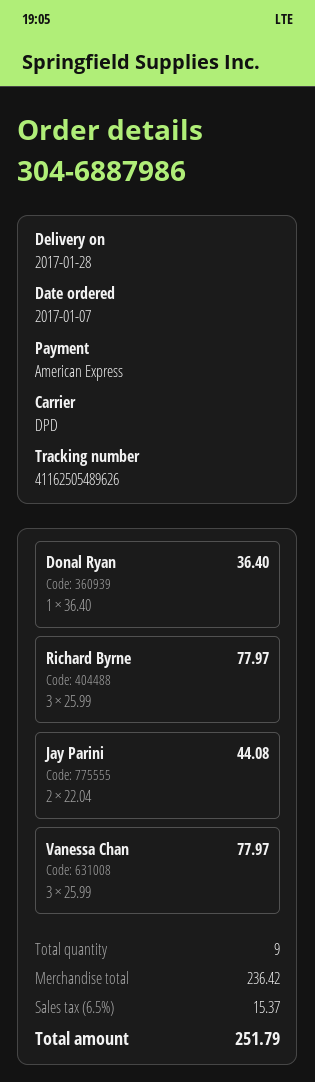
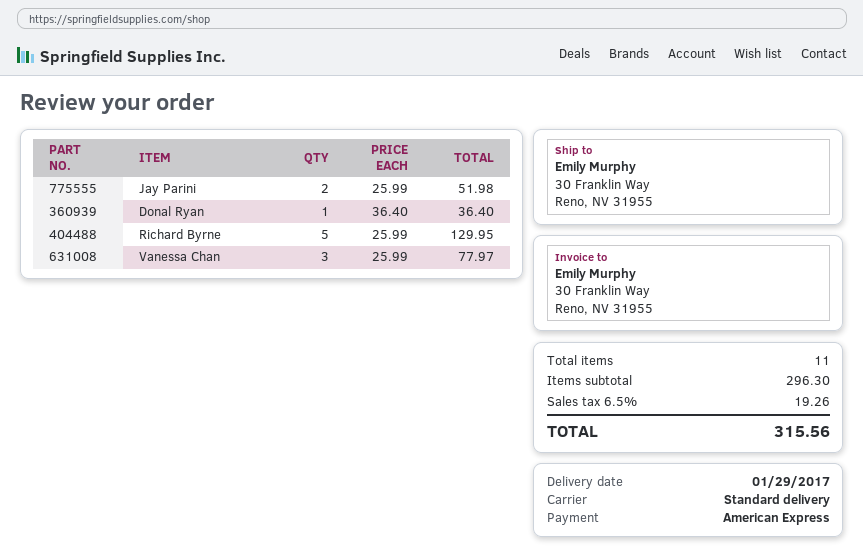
delivery date: 2017-01-28 -> 2017-01-29
shipping method: DPD -> standard
Richard Byrne: 3 x 25.99 = 77.97 -> 5 x 25.99 = 129.95
Jay Parini: 2 x 22.04 = 44.08 -> 2 x 25.99 = 51.98
total quantity: 9 -> 11
subtotal: 236.42 -> 296.30
tax: 6.5% = 15.37 -> 6.5% = 19.26
total: 251.79 -> 315.56

